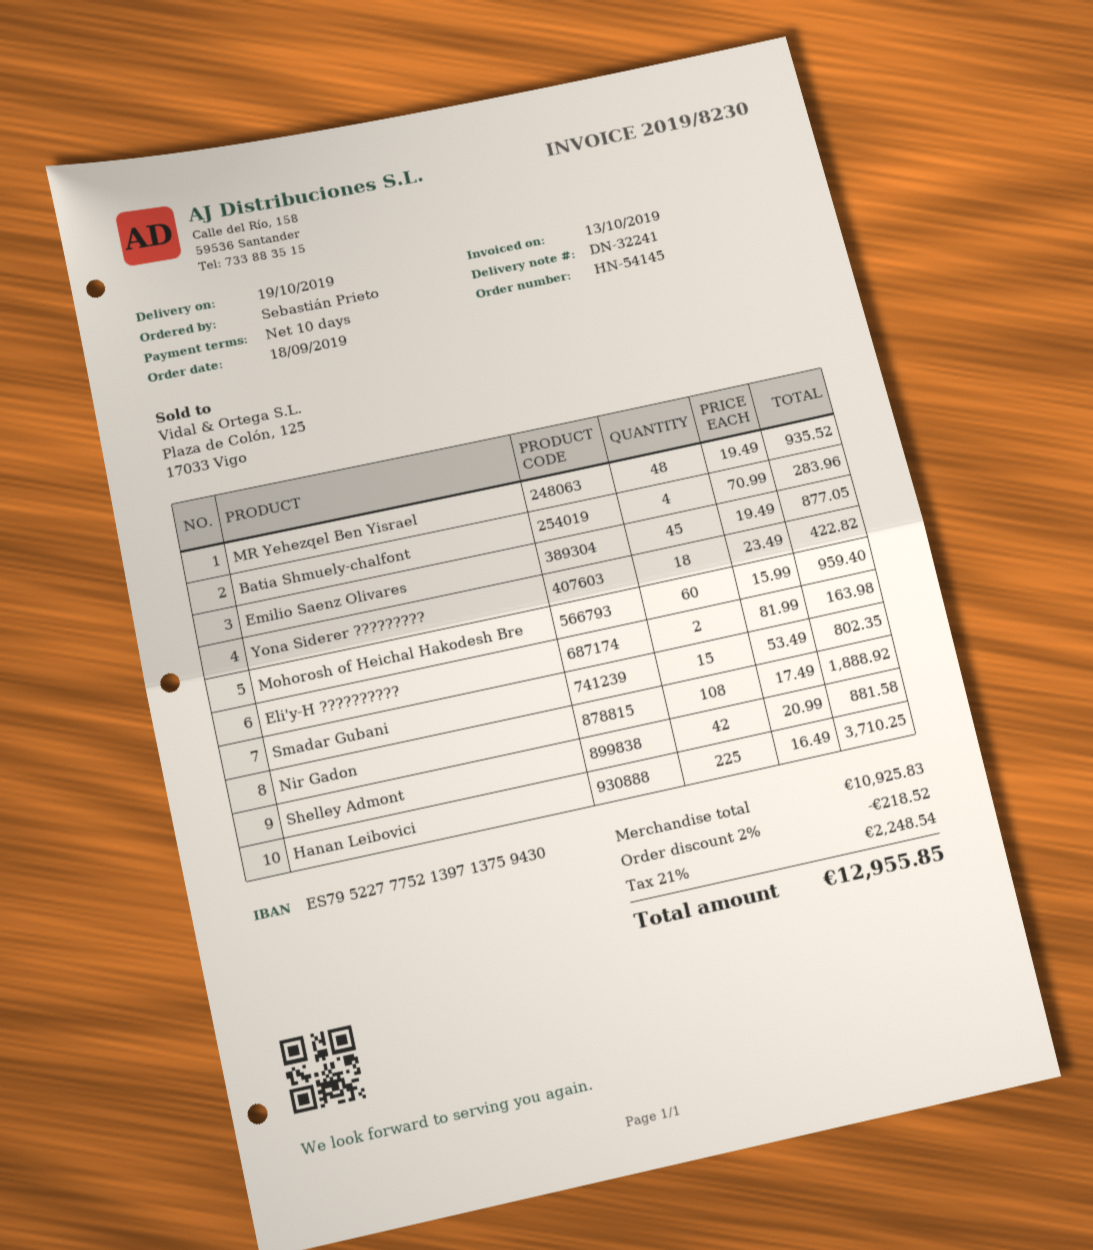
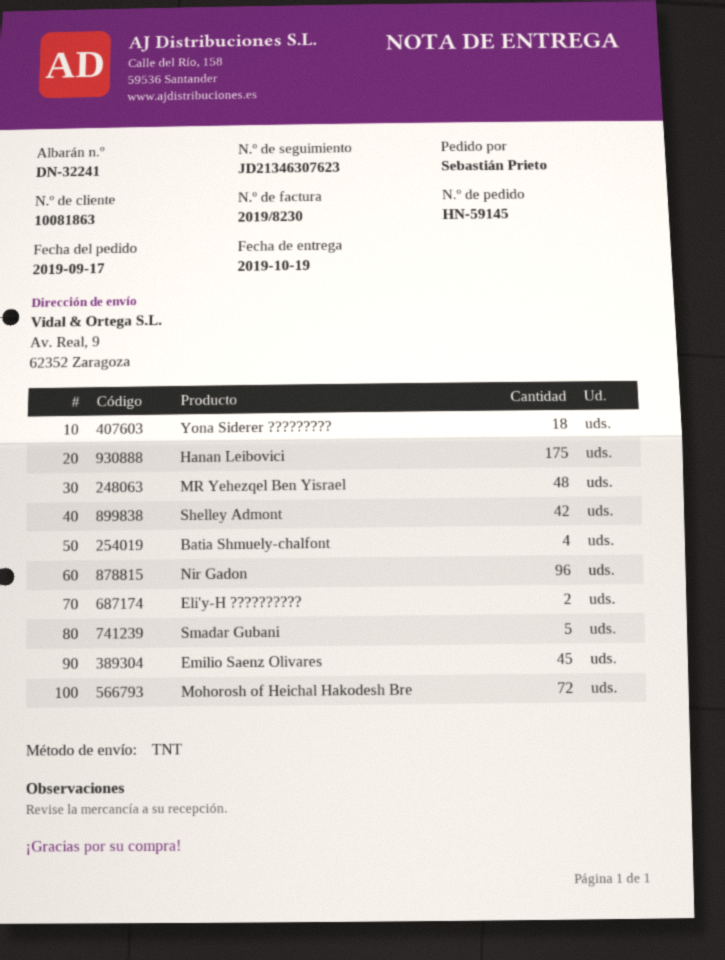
order number: HN-54145 -> HN-59145
order date: 2019-09-18 -> 2019-09-17
Mohorosh of Heichal Hakodesh Bre: 60 -> 72
Smadar Gubani: 15 -> 5
Nir Gadon: 108 -> 96
Hanan Leibovici: 225 -> 175

